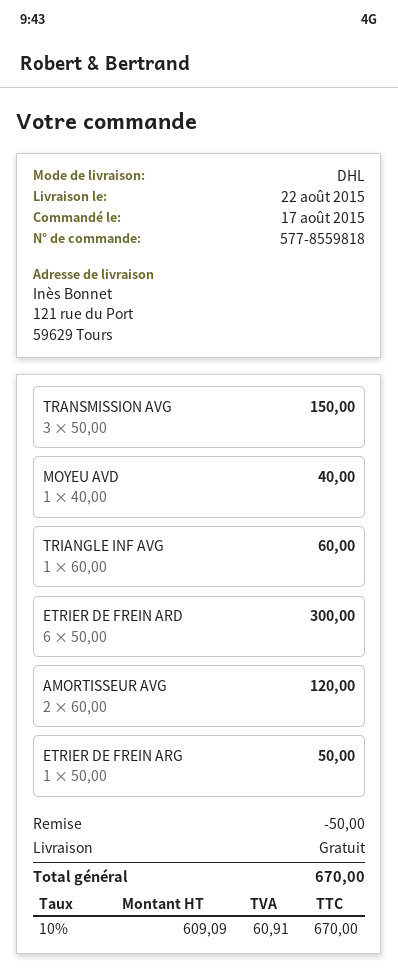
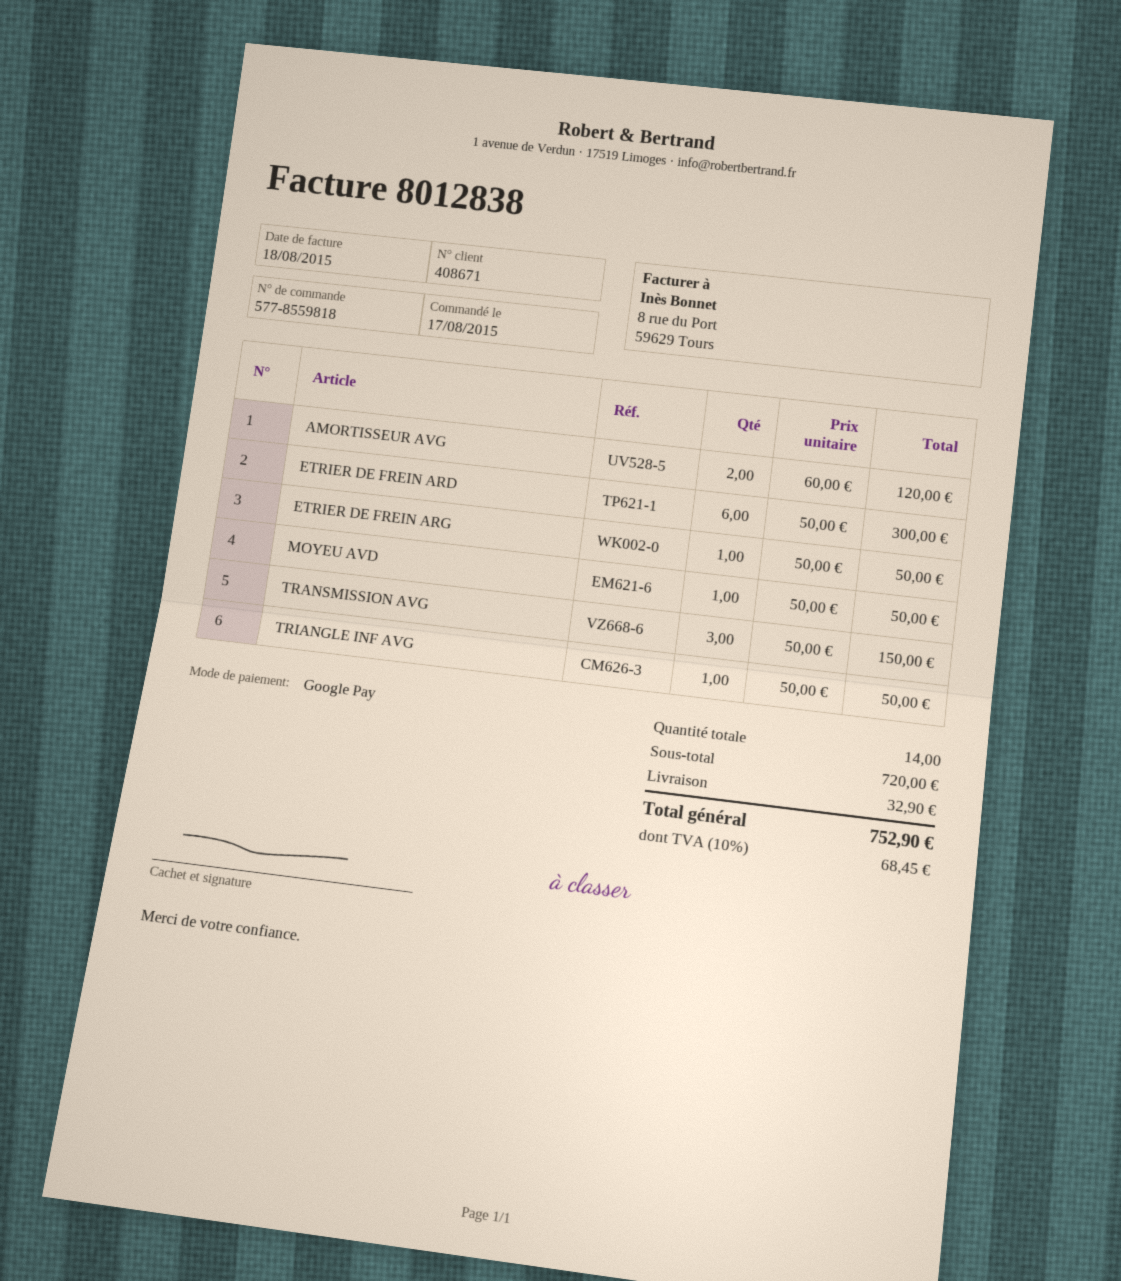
MOYEU AVD: 1 x 40.00 = 40.00 -> 1 x 50.00 = 50.00
TRIANGLE INF AVG: 1 x 60.00 = 60.00 -> 1 x 50.00 = 50.00
discount: 50.00 -> none
shipping: 0.00 -> 32.90
tax: 10% = 60.91 -> 10% = 68.45
total: 670.00 -> 752.90

